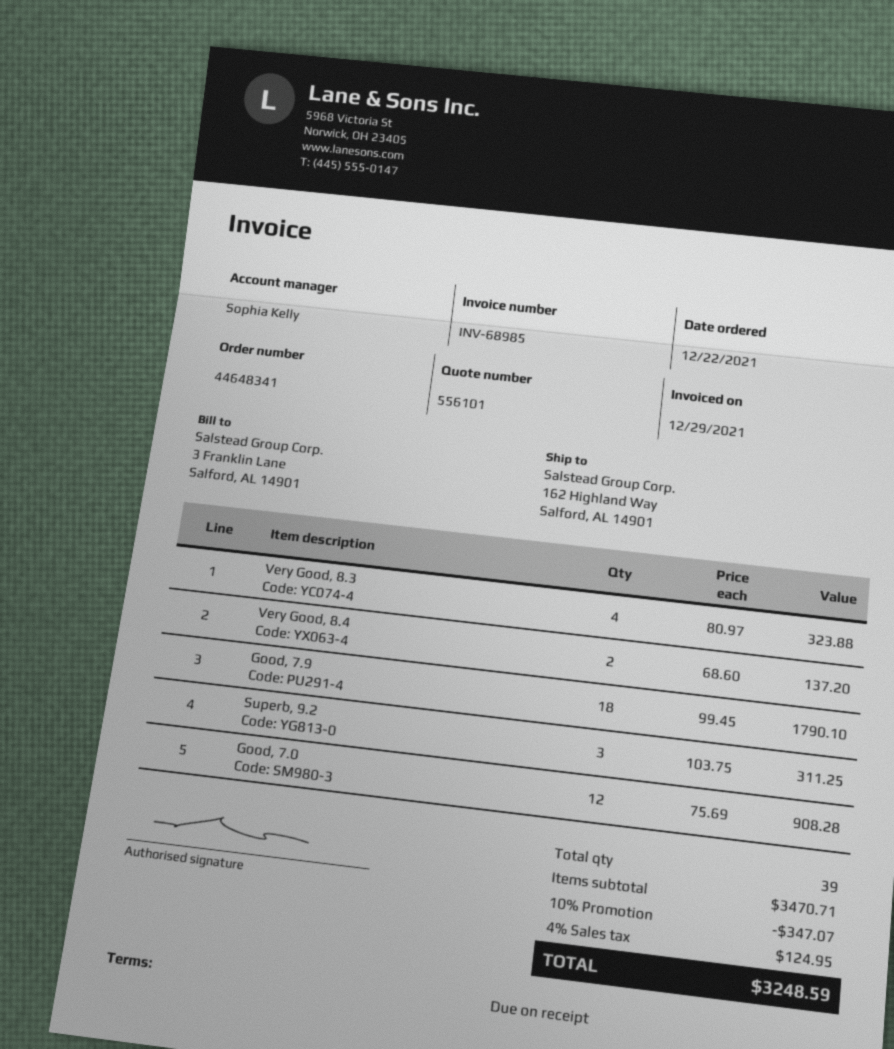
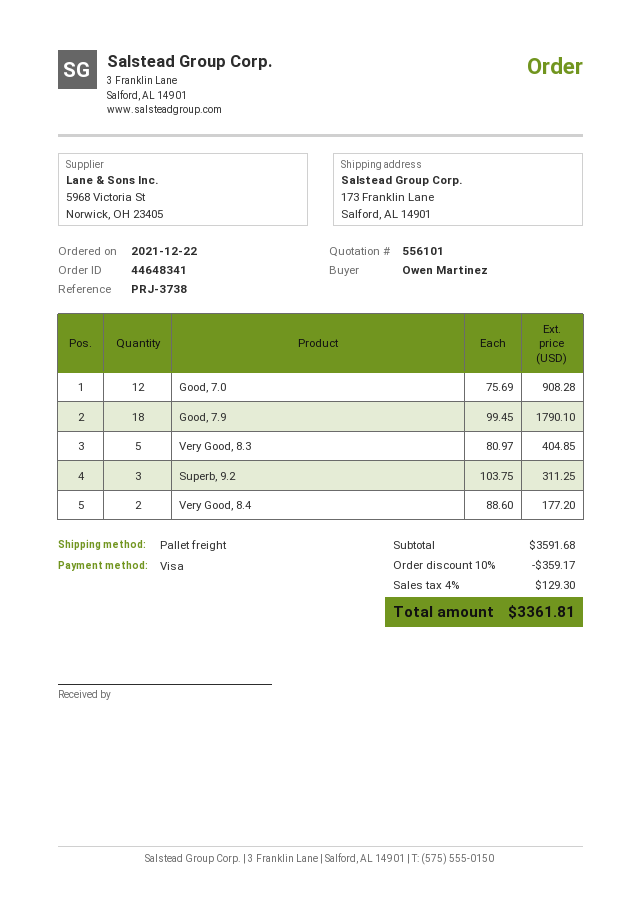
ship to: 162 Highland Way, Salford, AL 14901 -> 173 Franklin Lane, Salford, AL 14901
Very Good, 8.3: 4 x 80.97 = 323.88 -> 5 x 80.97 = 404.85
Very Good, 8.4: 2 x 68.60 = 137.20 -> 2 x 88.60 = 177.20
subtotal: 3470.71 -> 3591.68
discount: 10% = 347.07 -> 10% = 359.17
tax: 4% = 124.95 -> 4% = 129.30
total: 3248.59 -> 3361.81

